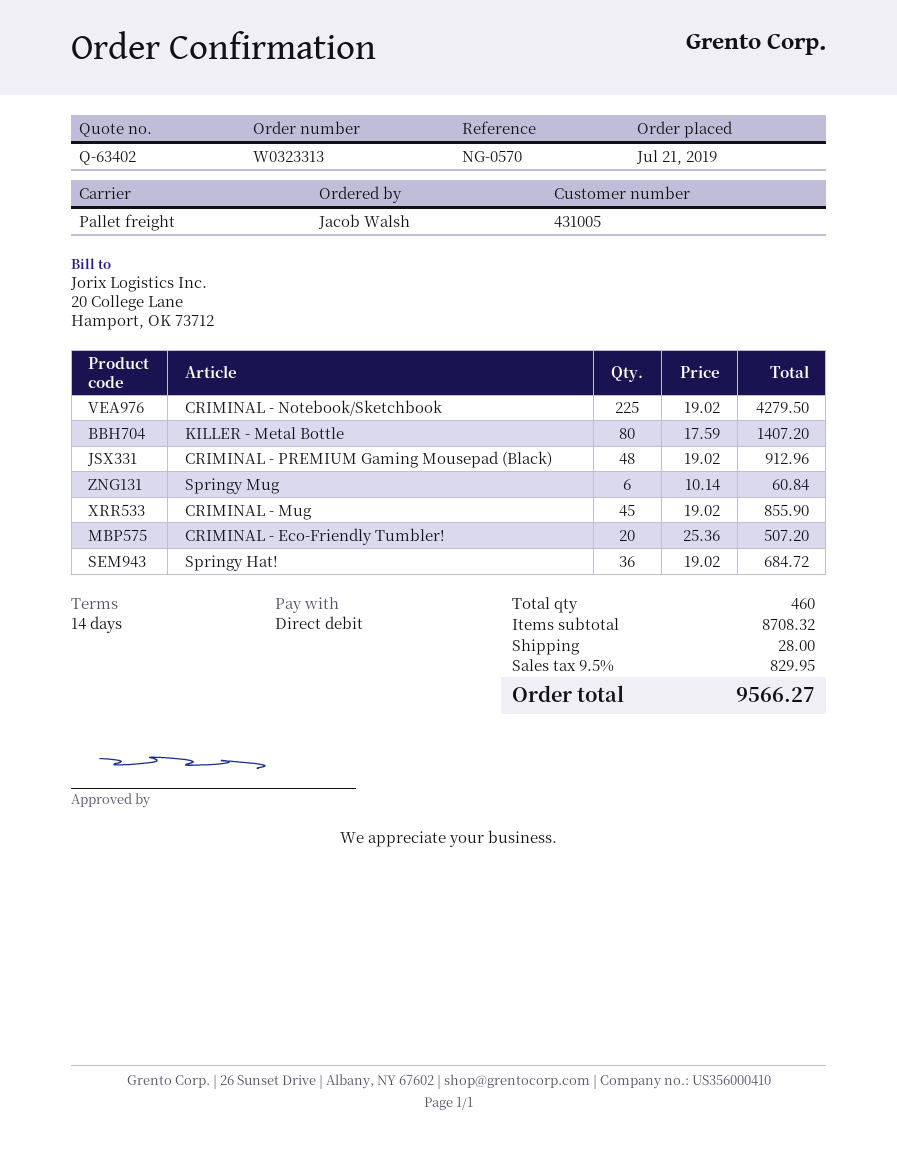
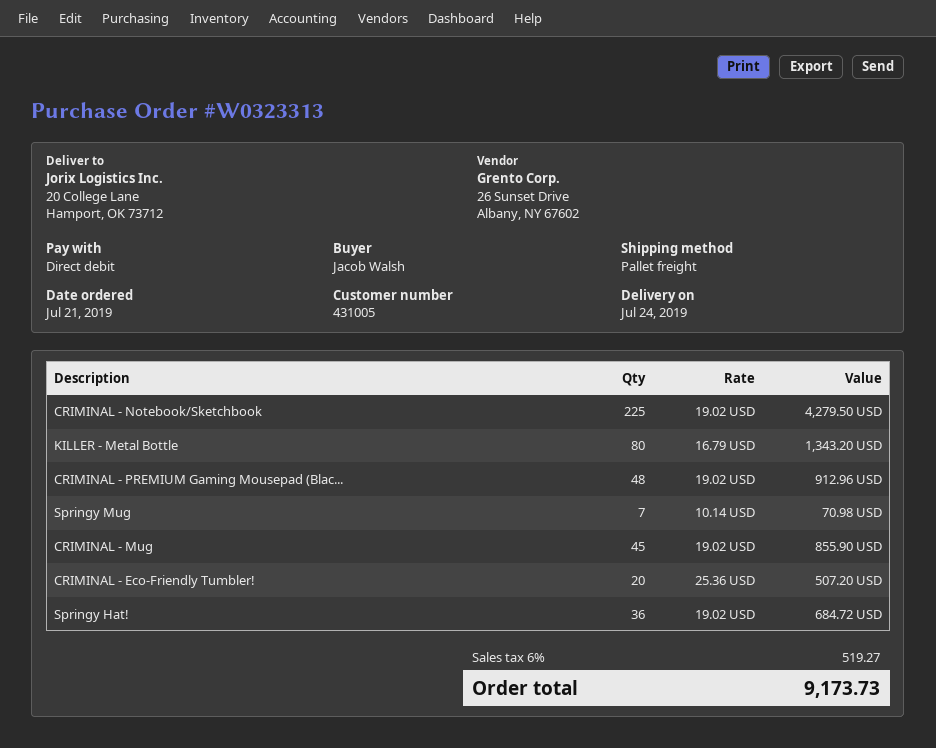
KILLER - Metal Bottle: 80 x 17.59 = 1407.20 -> 80 x 16.79 = 1343.20
Springy Mug: 6 x 10.14 = 60.84 -> 7 x 10.14 = 70.98
shipping: 28.00 -> none
tax: 9.5% = 829.95 -> 6% = 519.27
total: 9566.27 -> 9173.73

